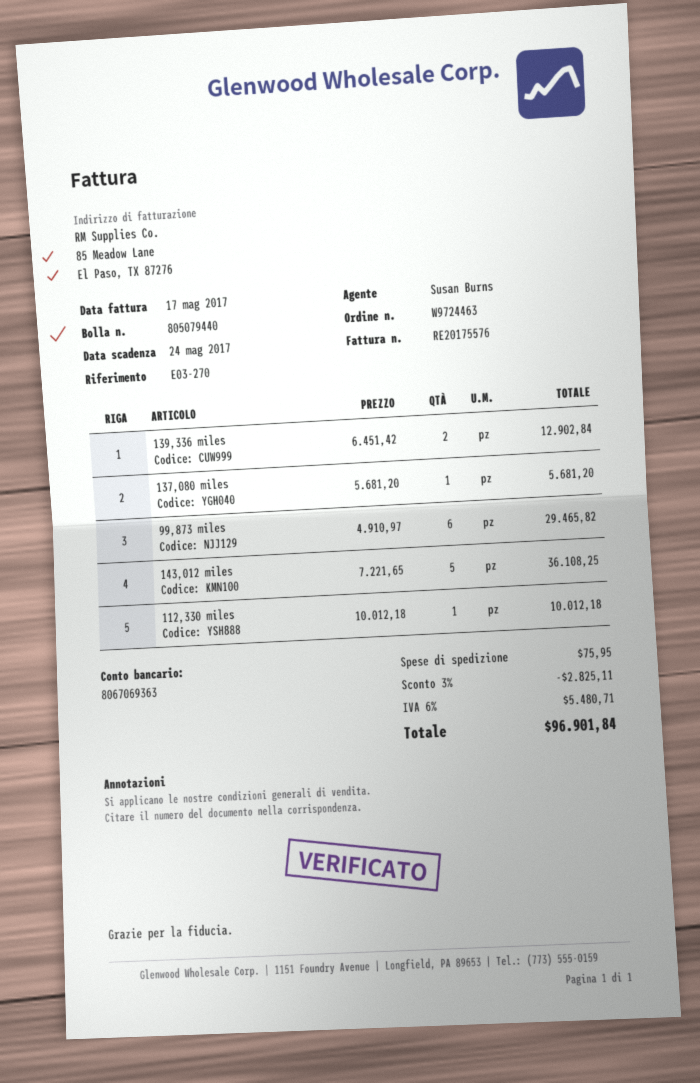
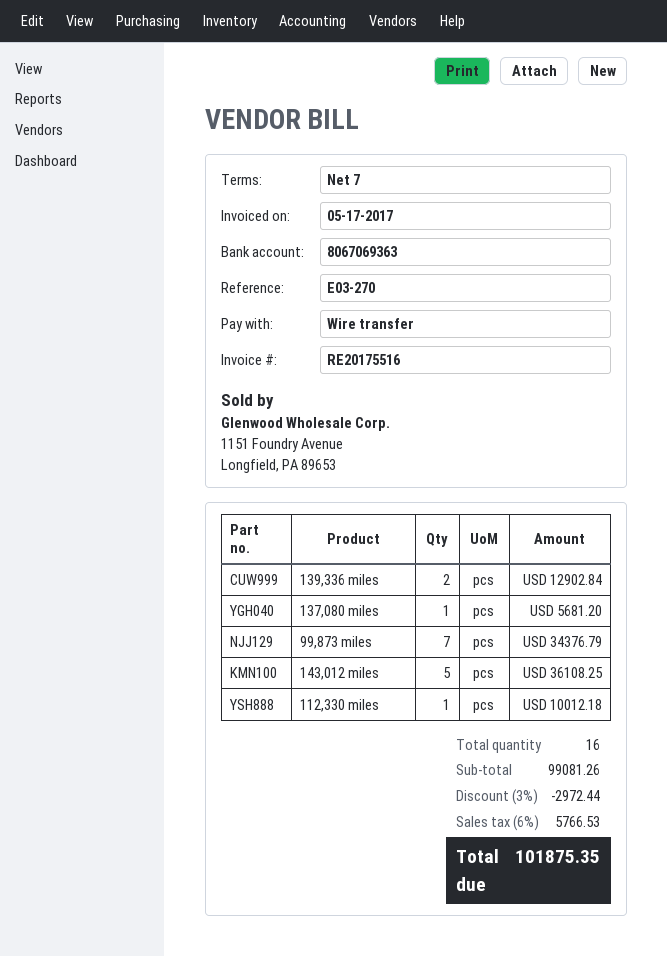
invoice number: RE20175576 -> RE20175516
99,873 miles: 6 for 29465.82 -> 7 for 34376.79
discount: 3% = 2825.11 -> 3% = 2972.44
shipping: 75.95 -> none
tax: 6% = 5480.71 -> 6% = 5766.53
total: 96901.84 -> 101875.35

